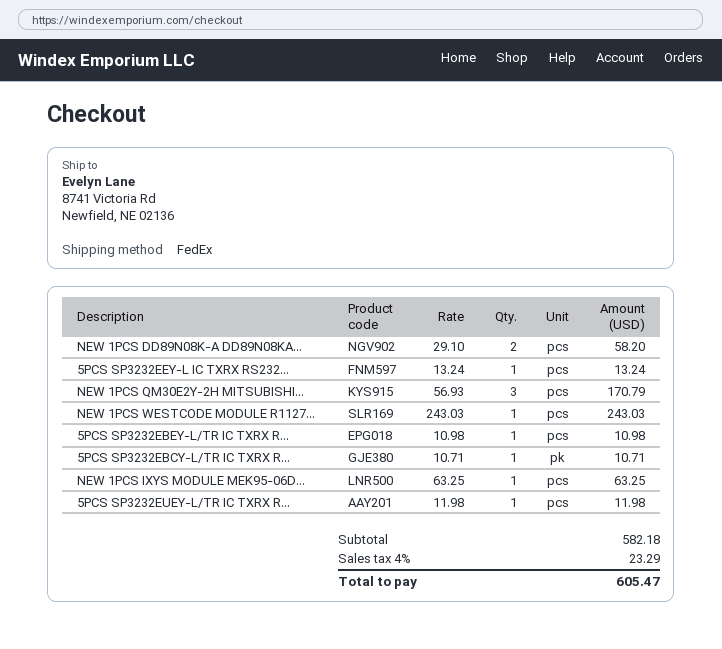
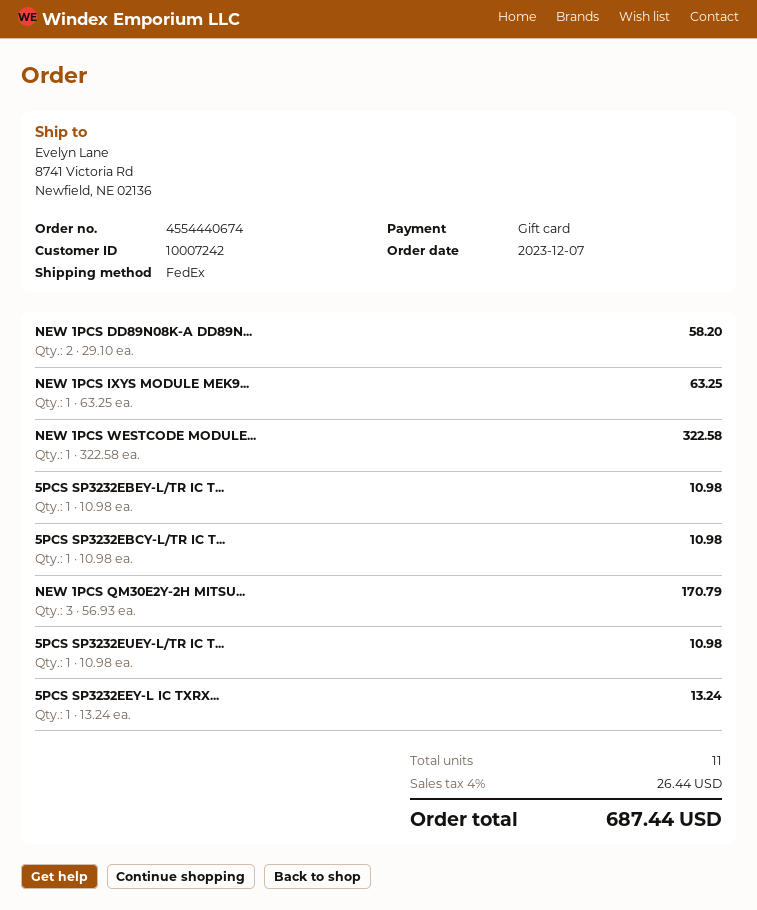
NEW 1PCS WESTCODE MODULE R1127...: 1 x 243.03 = 243.03 -> 1 x 322.58 = 322.58
5PCS SP3232EBCY-L/TR IC TXRX R...: 1 x 10.71 = 10.71 -> 1 x 10.98 = 10.98
5PCS SP3232EUEY-L/TR IC TXRX R...: 1 x 11.98 = 11.98 -> 1 x 10.98 = 10.98
tax: 4% = 23.29 -> 4% = 26.44
total: 605.47 -> 687.44

